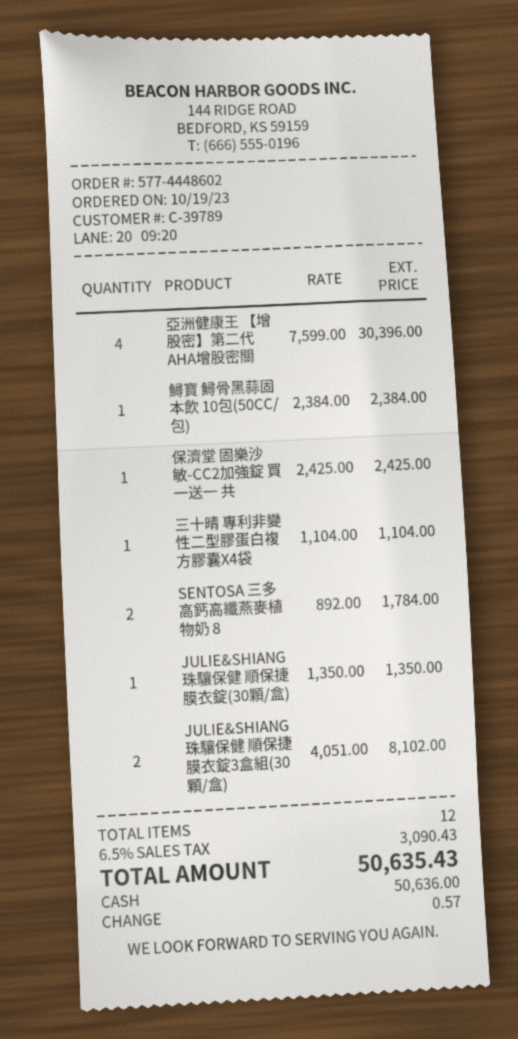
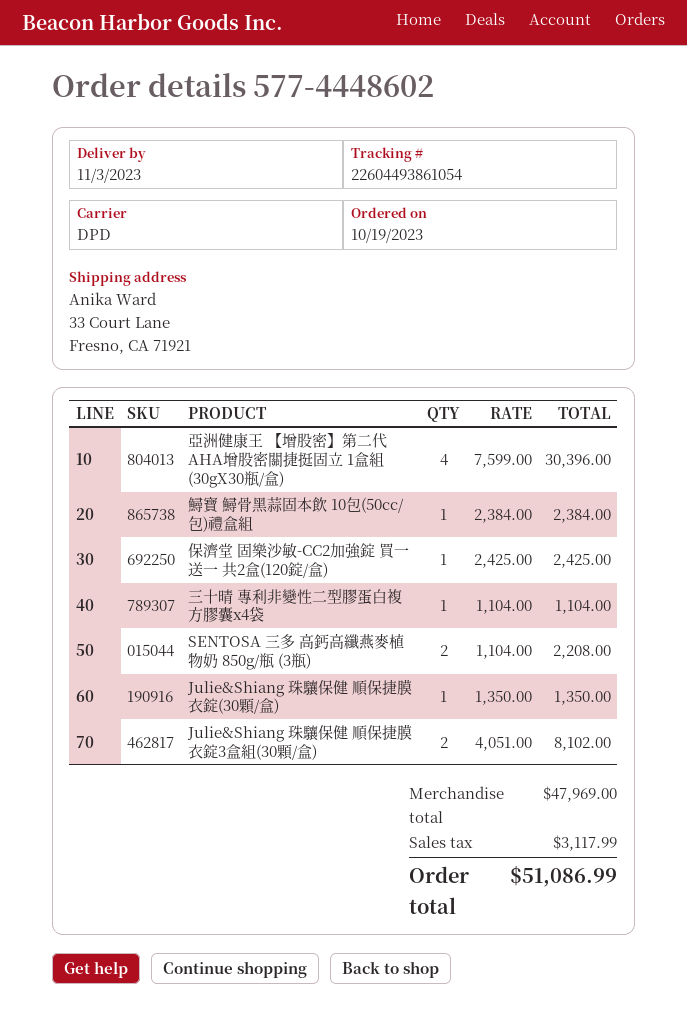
SENTOSA 三多 高鈣高纖燕麥植物奶 8: 2 x 892.00 = 1784.00 -> 2 x 1104.00 = 2208.00
tax: 3090.43 -> 3117.99
total: 50635.43 -> 51086.99

